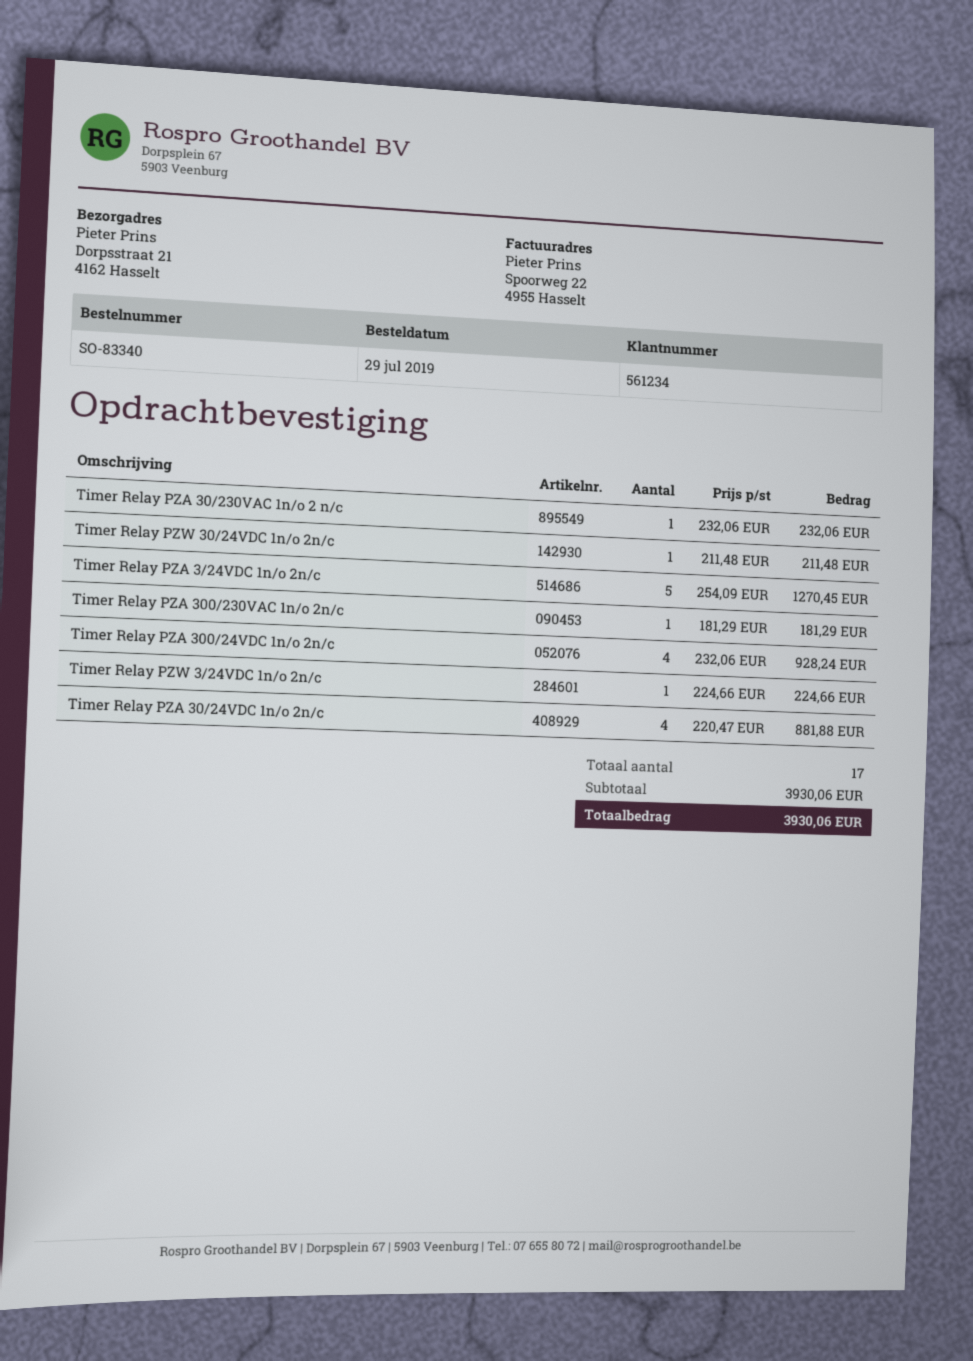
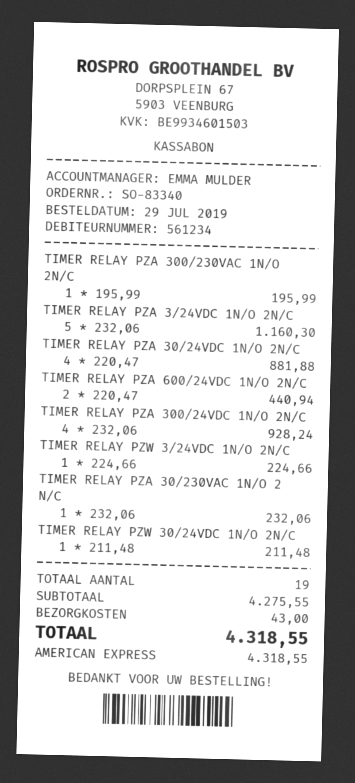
Timer Relay PZA 3/24VDC 1n/o 2n/c: 5 x 254.09 = 1270.45 -> 5 x 232.06 = 1160.30
Timer Relay PZA 300/230VAC 1n/o 2n/c: 1 x 181.29 = 181.29 -> 1 x 195.99 = 195.99
TIMER RELAY PZA 600/24VDC 1N/O 2N/C: none -> 2 x 220.47 = 440.94
total quantity: 17 -> 19
subtotal: 3930.06 -> 4275.55
shipping: none -> 43.00
total: 3930.06 -> 4318.55

